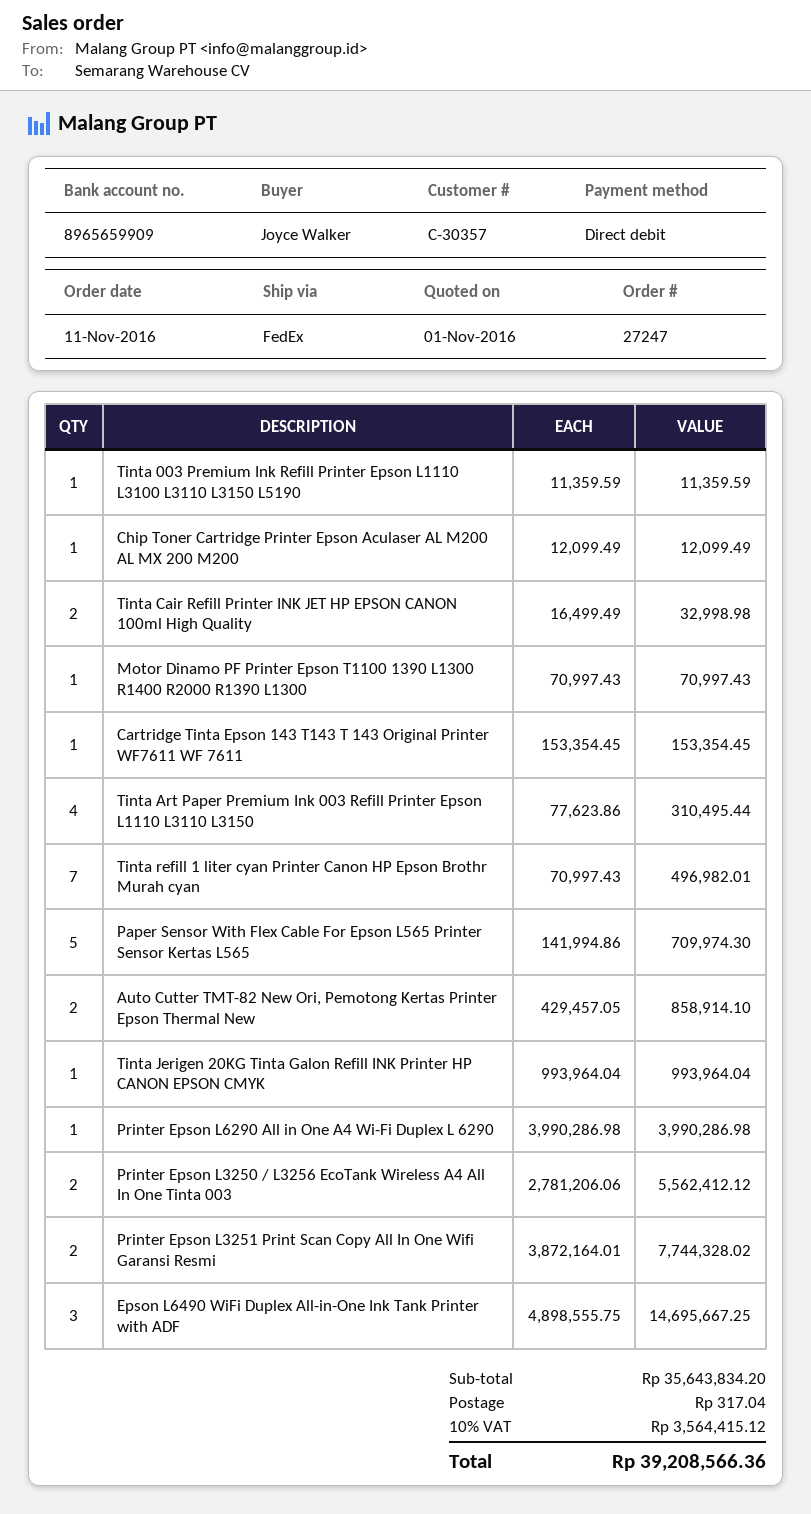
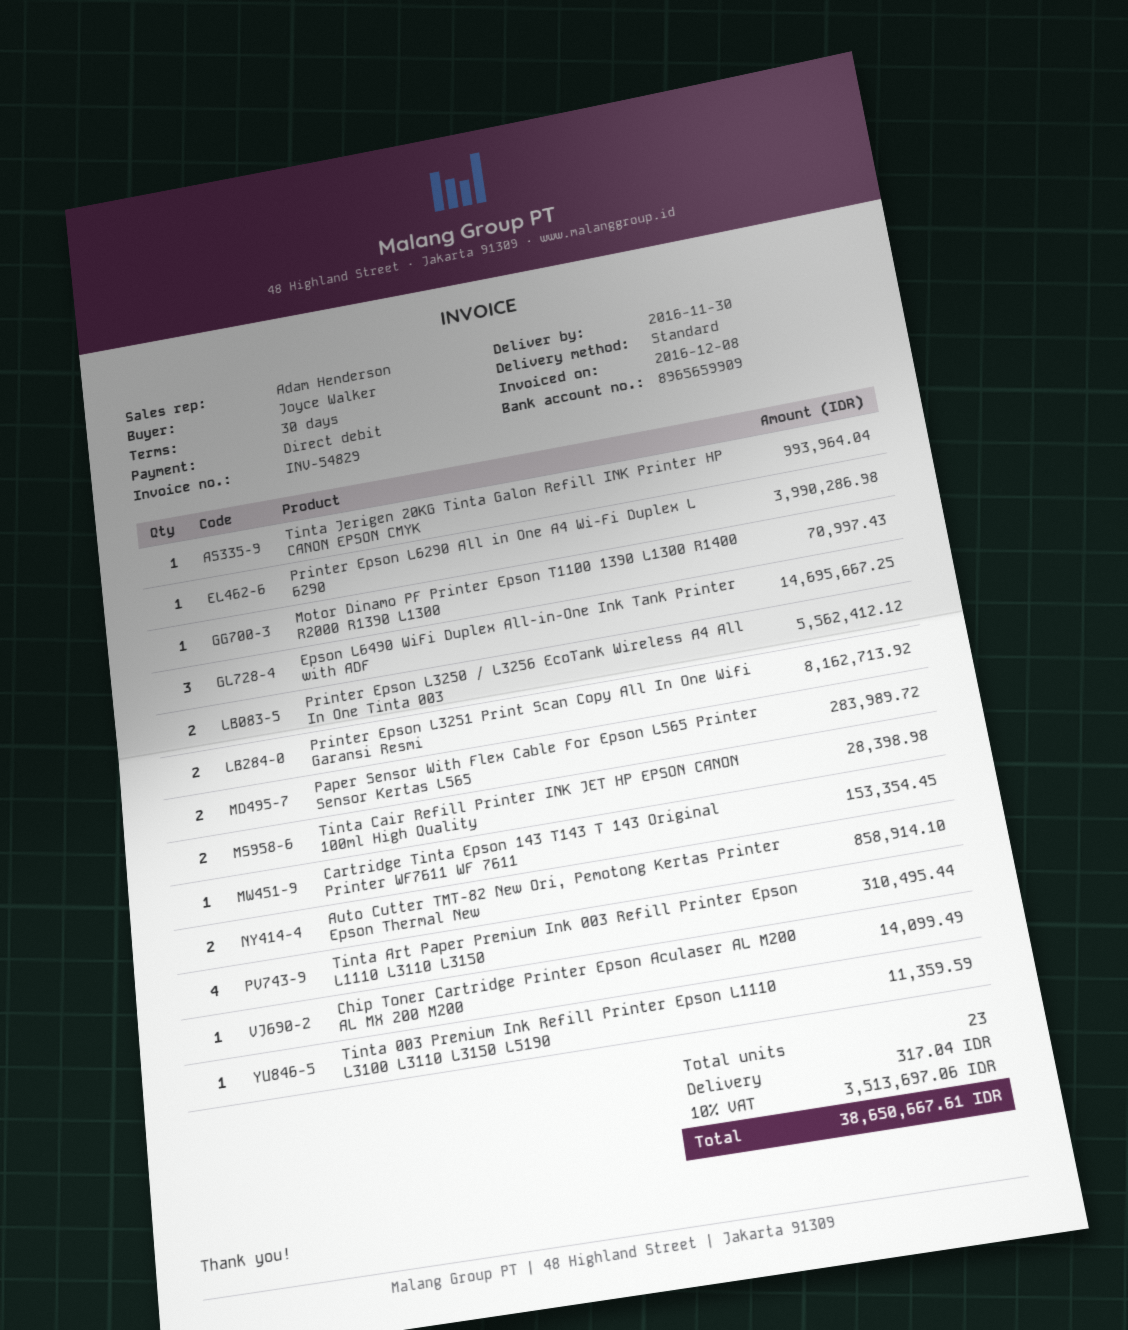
shipping method: FedEx -> standard
Chip Toner Cartridge Printer Epson Aculaser AL M200 AL MX 200 M200: 1 for 12099.49 -> 1 for 14099.49
Tinta Cair Refill Printer INK JET HP EPSON CANON 100ml High Quality: 2 for 32998.98 -> 2 for 28398.98
Tinta refill 1 liter cyan Printer Canon HP Epson Brothr Murah cyan: 7 for 496982.01 -> none
Paper Sensor With Flex Cable For Epson L565 Printer Sensor Kertas L565: 5 for 709974.30 -> 2 for 283989.72
Printer Epson L3251 Print Scan Copy All In One Wifi Garansi Resmi: 2 for 7744328.02 -> 2 for 8162713.92
tax: 10% = 3564415.12 -> 10% = 3513697.06
total: 39208566.36 -> 38650667.61

